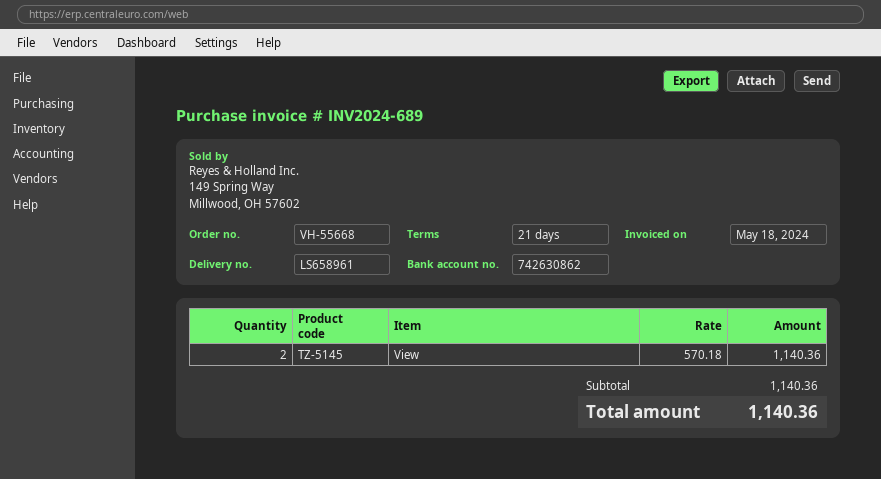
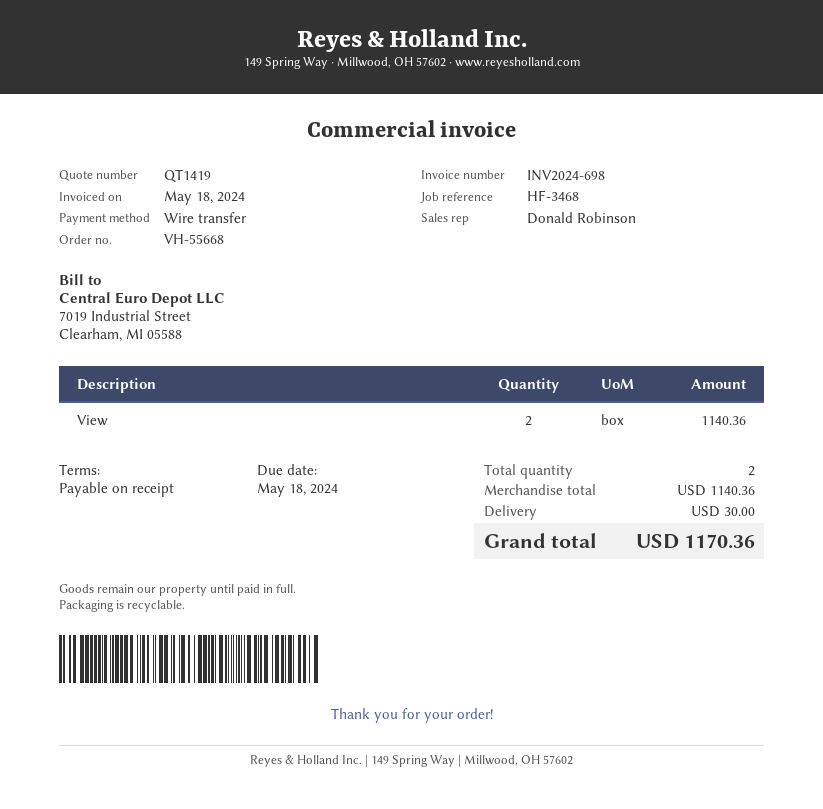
invoice number: INV2024-689 -> INV2024-698
payment terms: 21 days -> on receipt
shipping: none -> 30.00
total: 1140.36 -> 1170.36

